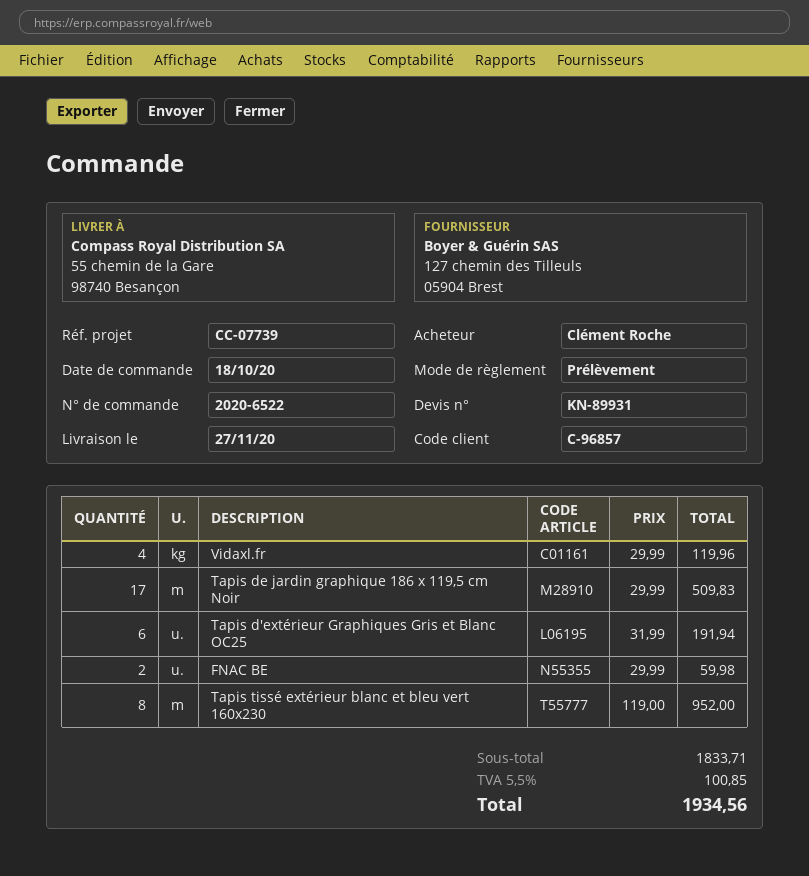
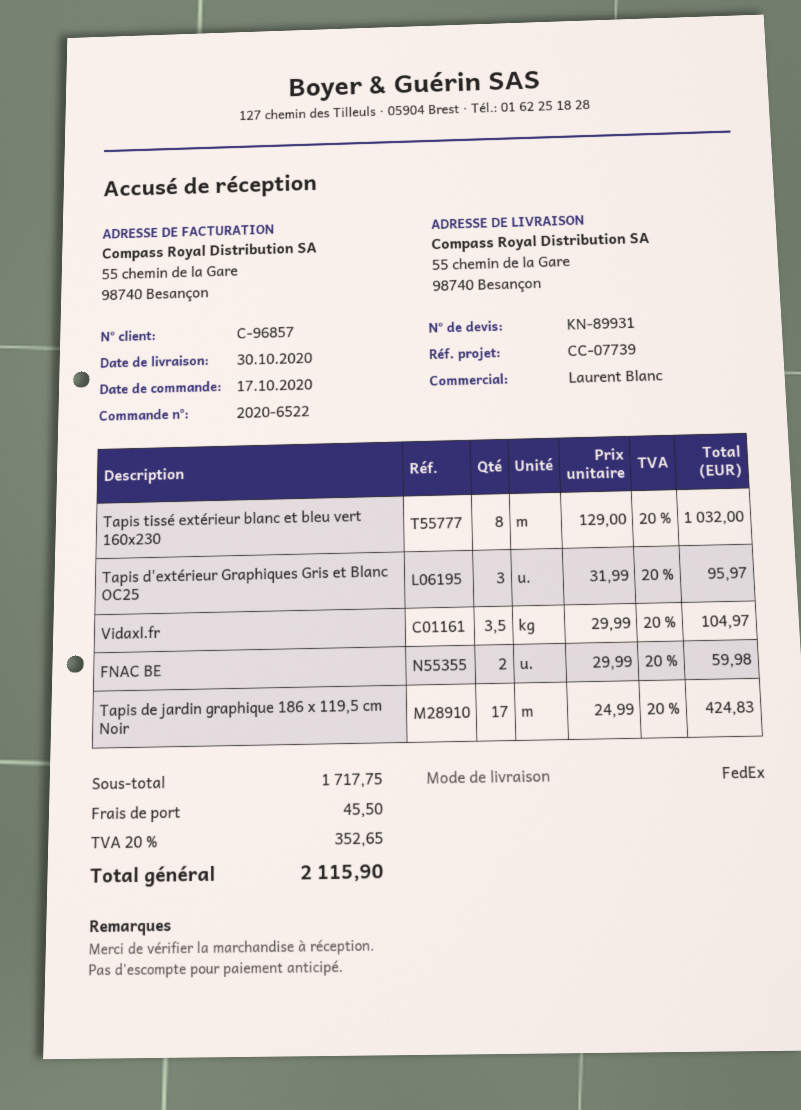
order date: 2020-10-18 -> 2020-10-17
delivery date: 2020-11-27 -> 2020-10-30
Vidaxl.fr: 4 x 29.99 = 119.96 -> 3.5 x 29.99 = 104.97
Tapis de jardin graphique 186 x 119,5 cm Noir: 17 x 29.99 = 509.83 -> 17 x 24.99 = 424.83
Tapis d'extérieur Graphiques Gris et Blanc OC25: 6 x 31.99 = 191.94 -> 3 x 31.99 = 95.97
Tapis tissé extérieur blanc et bleu vert 160x230: 8 x 119.00 = 952.00 -> 8 x 129.00 = 1032.00
subtotal: 1833.71 -> 1717.75
shipping: none -> 45.50
tax: 5.5% = 100.85 -> 20% = 352.65
total: 1934.56 -> 2115.90

